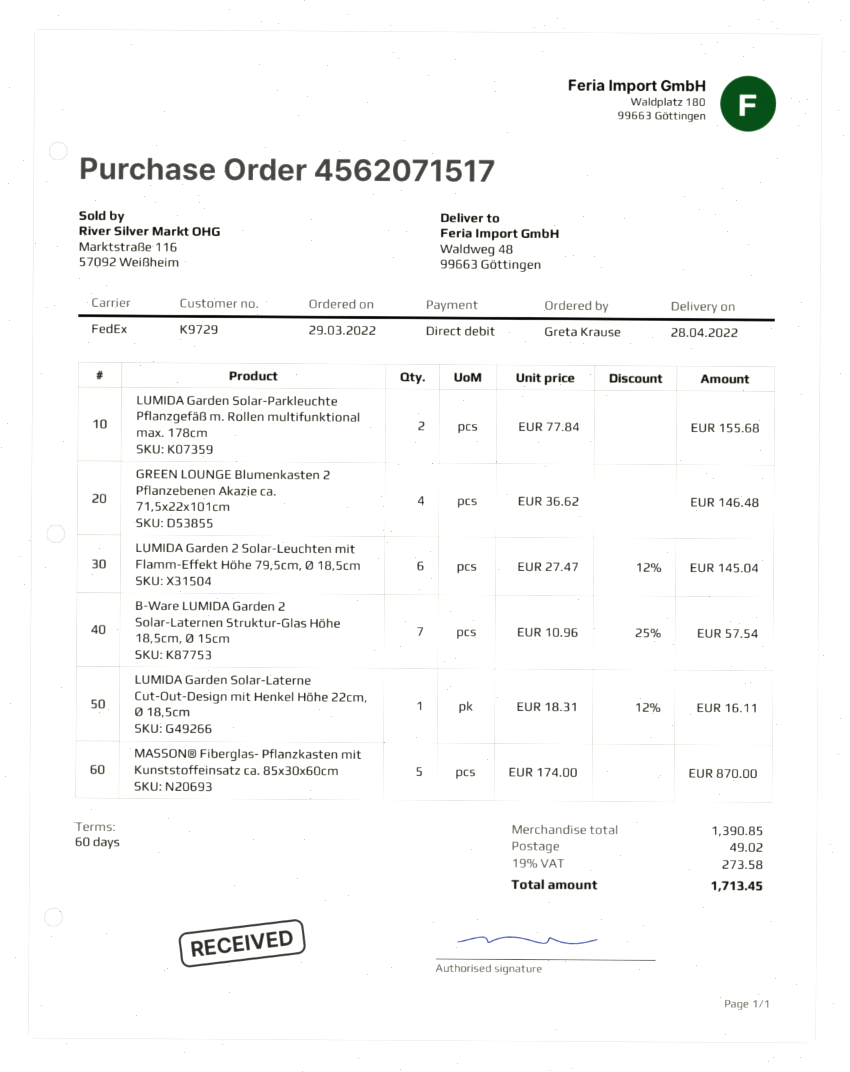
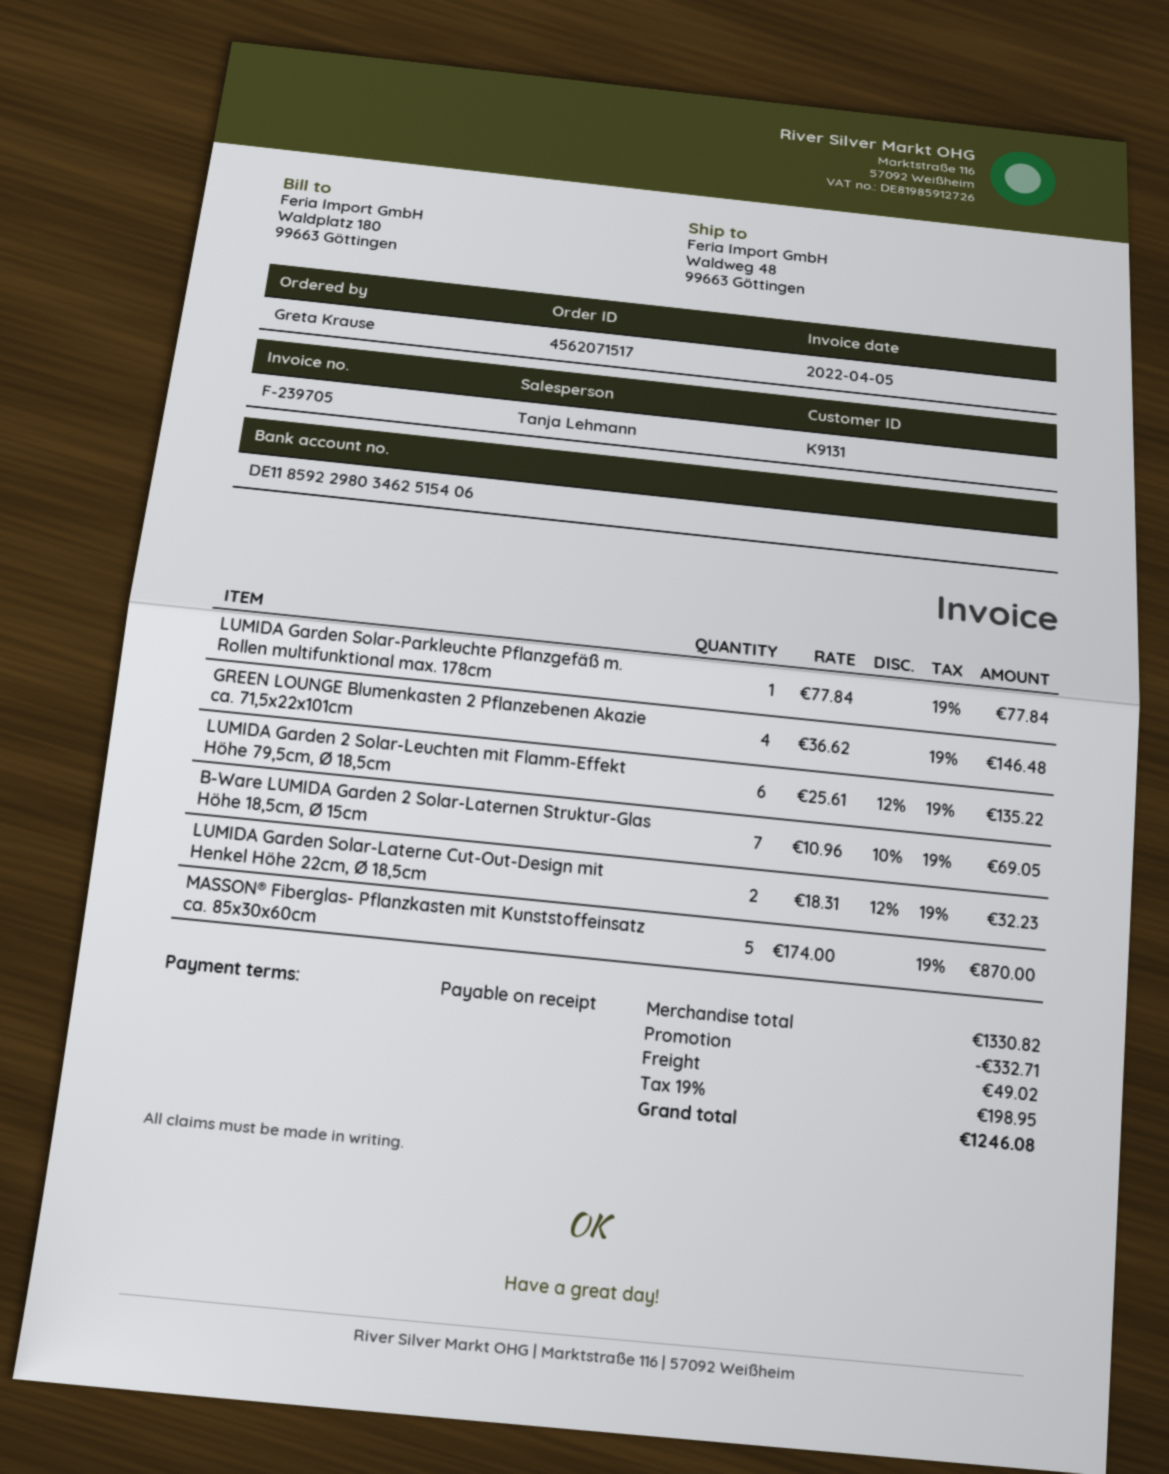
payment terms: 60 days -> on receipt
customer number: K9729 -> K9131
LUMIDA Garden Solar-Parkleuchte Pflanzgefäß m. Rollen multifunktional max. 178cm: 2 x 77.84 = 155.68 -> 1 x 77.84 = 77.84
LUMIDA Garden 2 Solar-Leuchten mit Flamm-Effekt Höhe 79,5cm, Ø 18,5cm: 6 x 27.47 - 12% = 145.04 -> 6 x 25.61 - 12% = 135.22
B-Ware LUMIDA Garden 2 Solar-Laternen Struktur-Glas Höhe 18,5cm, Ø 15cm: 7 x 10.96 - 25% = 57.54 -> 7 x 10.96 - 10% = 69.05
LUMIDA Garden Solar-Laterne Cut-Out-Design mit Henkel Höhe 22cm, Ø 18,5cm: 1 x 18.31 - 12% = 16.11 -> 2 x 18.31 - 12% = 32.23
subtotal: 1390.85 -> 1330.82
discount: none -> 332.71
tax: 19% = 273.58 -> 19% = 198.95
total: 1713.45 -> 1246.08

